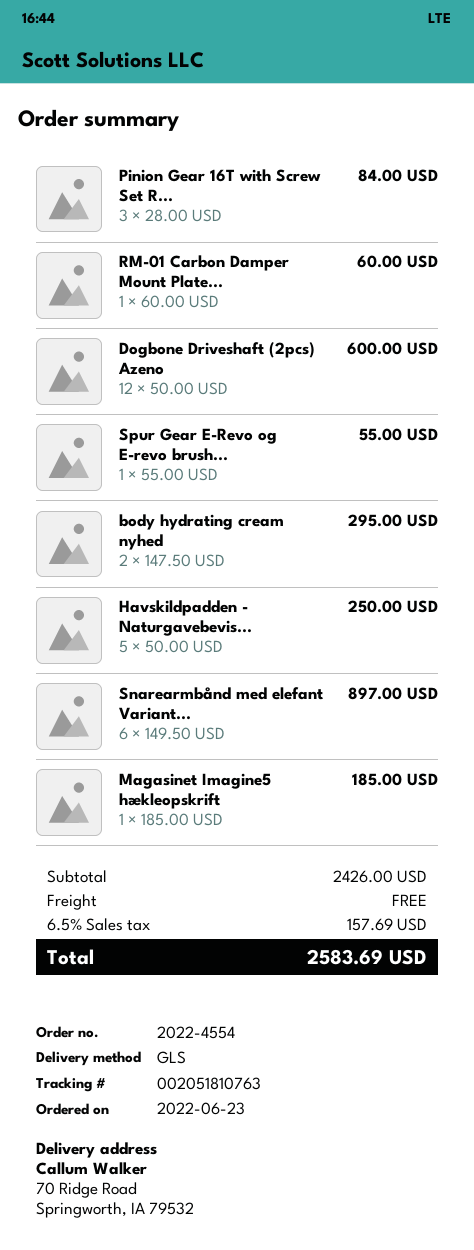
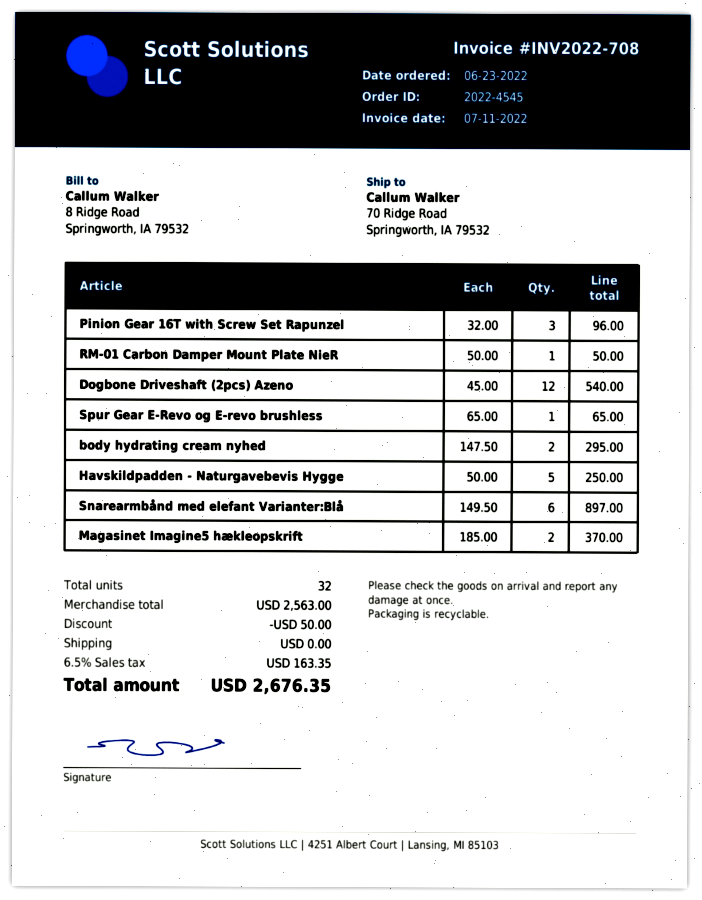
order number: 2022-4554 -> 2022-4545
Pinion Gear 16T with Screw Set R...: 3 x 28.00 = 84.00 -> 3 x 32.00 = 96.00
RM-01 Carbon Damper Mount Plate...: 1 x 60.00 = 60.00 -> 1 x 50.00 = 50.00
Dogbone Driveshaft (2pcs) Azeno: 12 x 50.00 = 600.00 -> 12 x 45.00 = 540.00
Spur Gear E-Revo og E-revo brush...: 1 x 55.00 = 55.00 -> 1 x 65.00 = 65.00
Magasinet Imagine5 hækleopskrift: 1 x 185.00 = 185.00 -> 2 x 185.00 = 370.00
subtotal: 2426.00 -> 2563.00
discount: none -> 50.00
tax: 6.5% = 157.69 -> 6.5% = 163.35
total: 2583.69 -> 2676.35

